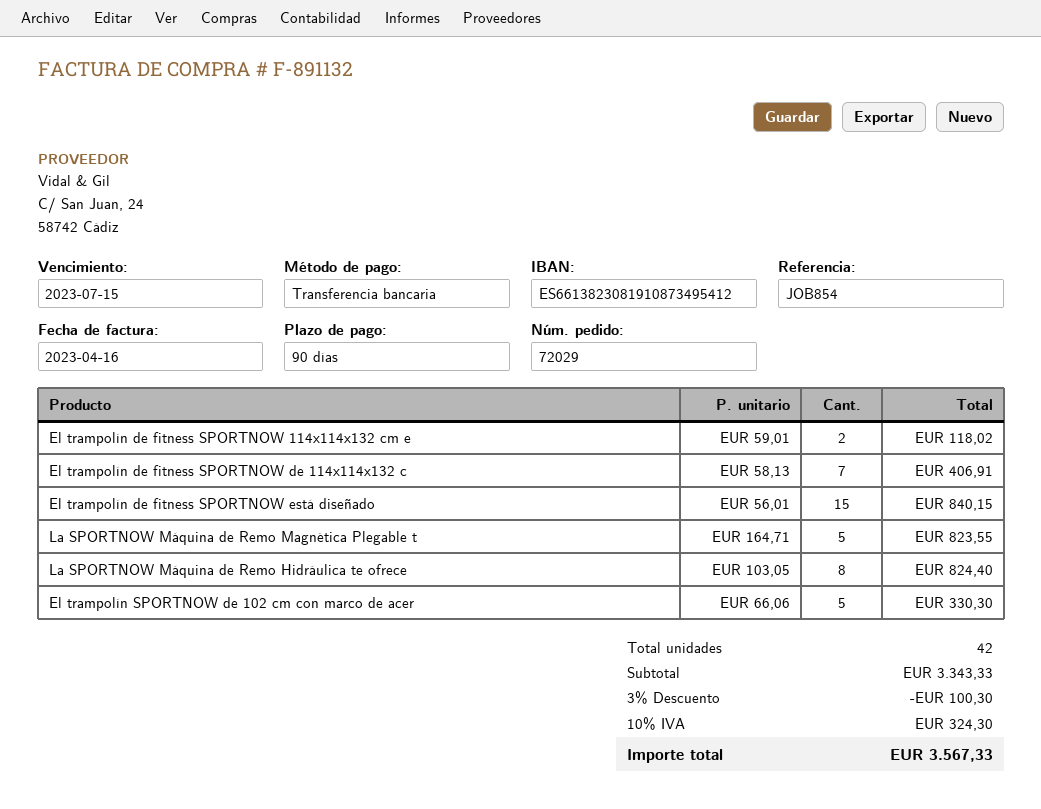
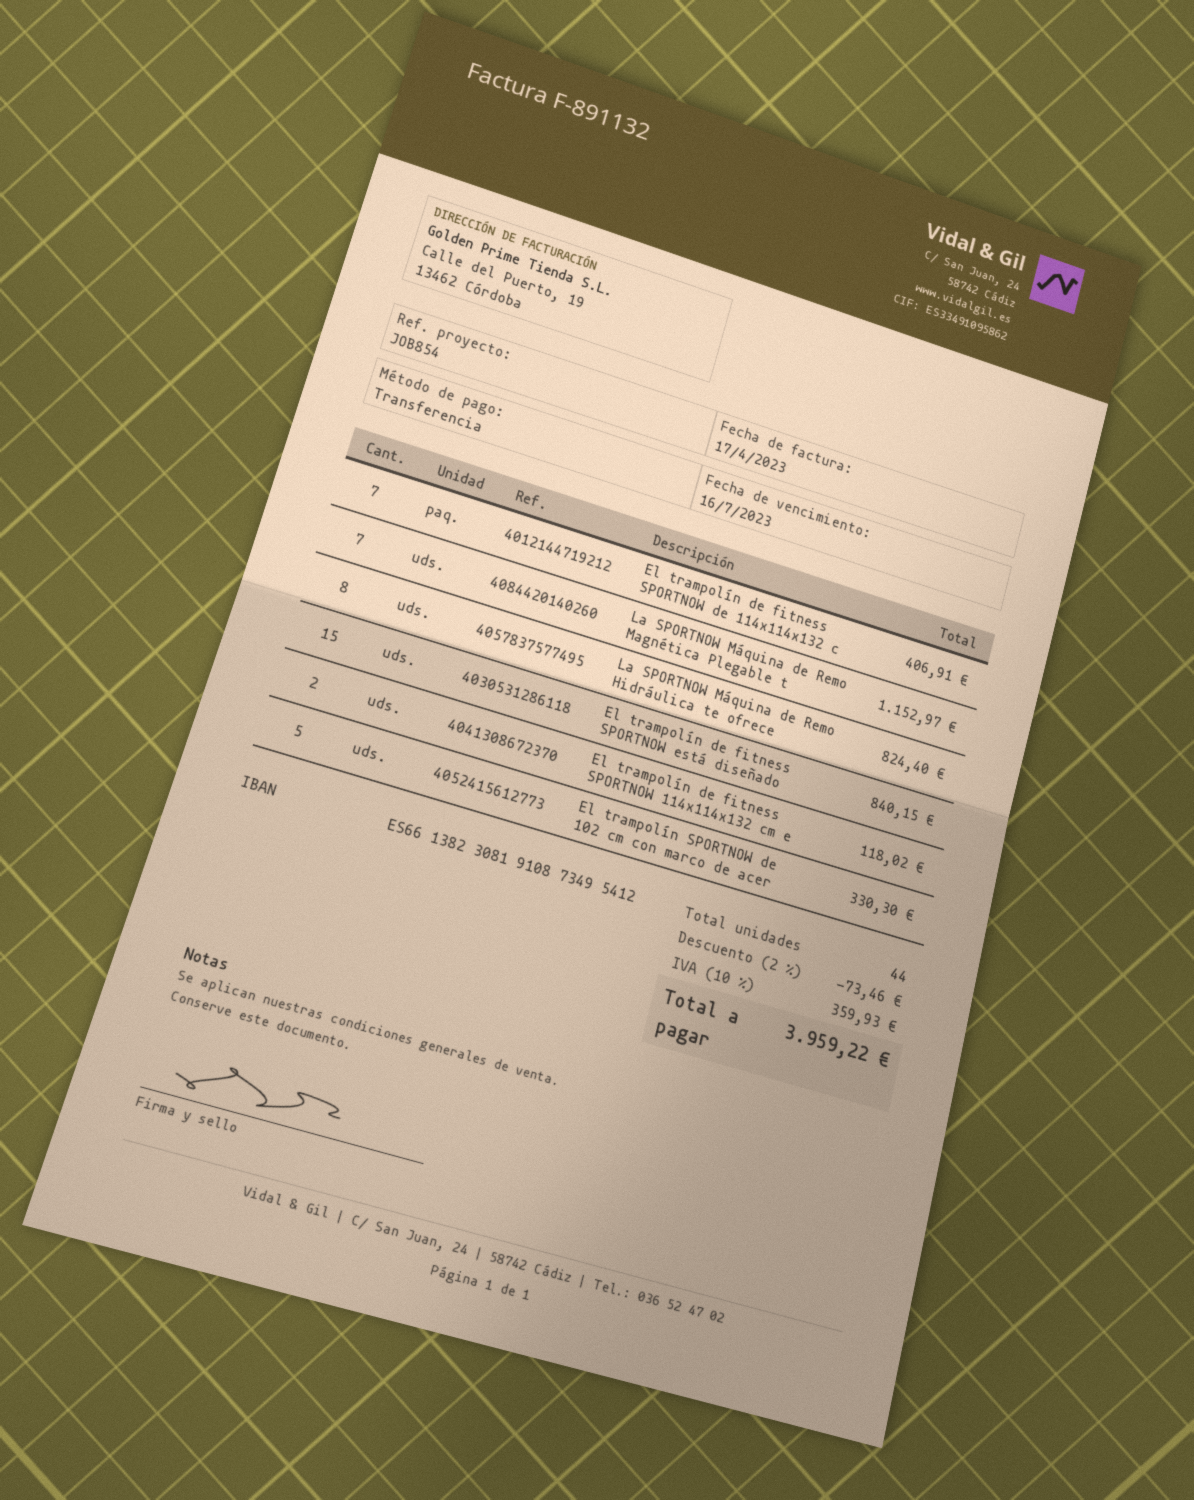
invoice date: 2023-04-16 -> 2023-04-17
due date: 2023-07-15 -> 2023-07-16
La SPORTNOW Máquina de Remo Magnética Plegable t: 5 for 823.55 -> 7 for 1152.97
total quantity: 42 -> 44
discount: 3% = 100.30 -> 2% = 73.46
tax: 10% = 324.30 -> 10% = 359.93
total: 3567.33 -> 3959.22

